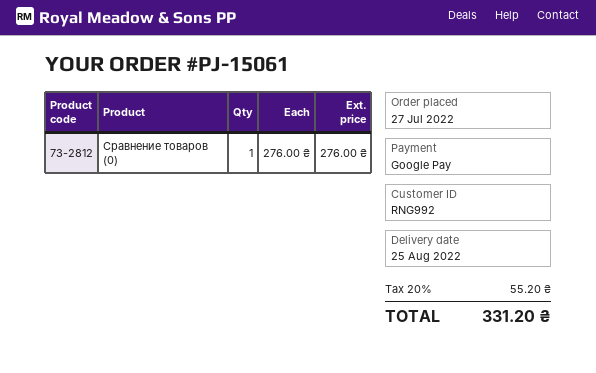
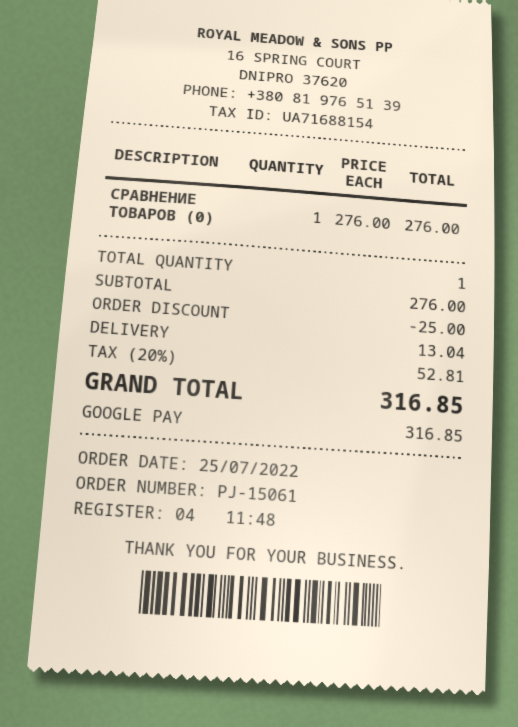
order date: 2022-07-27 -> 2022-07-25
discount: none -> 25.00
shipping: none -> 13.04
tax: 20% = 55.20 -> 20% = 52.81
total: 331.20 -> 316.85

